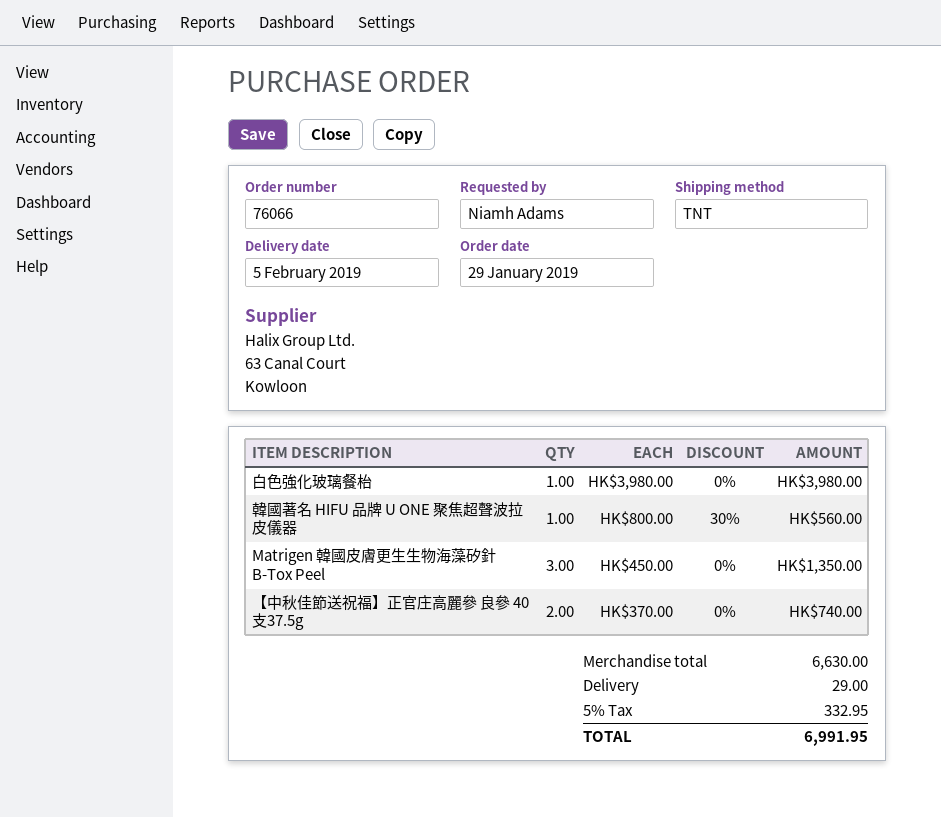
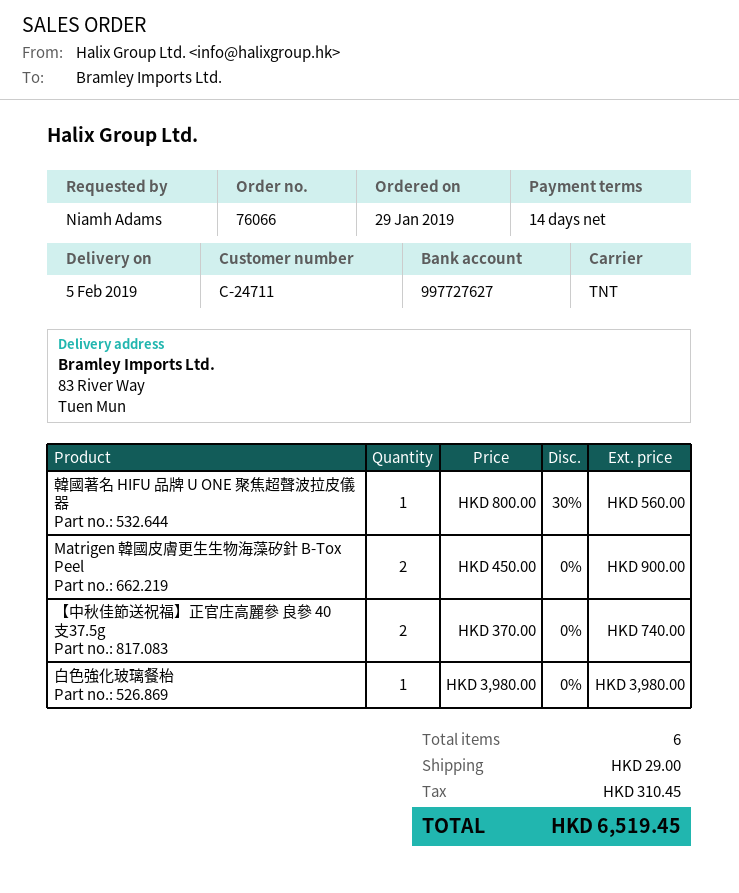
Matrigen 韓國皮膚更生生物海藻矽針 B-Tox Peel: 3 x 450.00 = 1350.00 -> 2 x 450.00 = 900.00
tax: 332.95 -> 310.45
total: 6991.95 -> 6519.45

